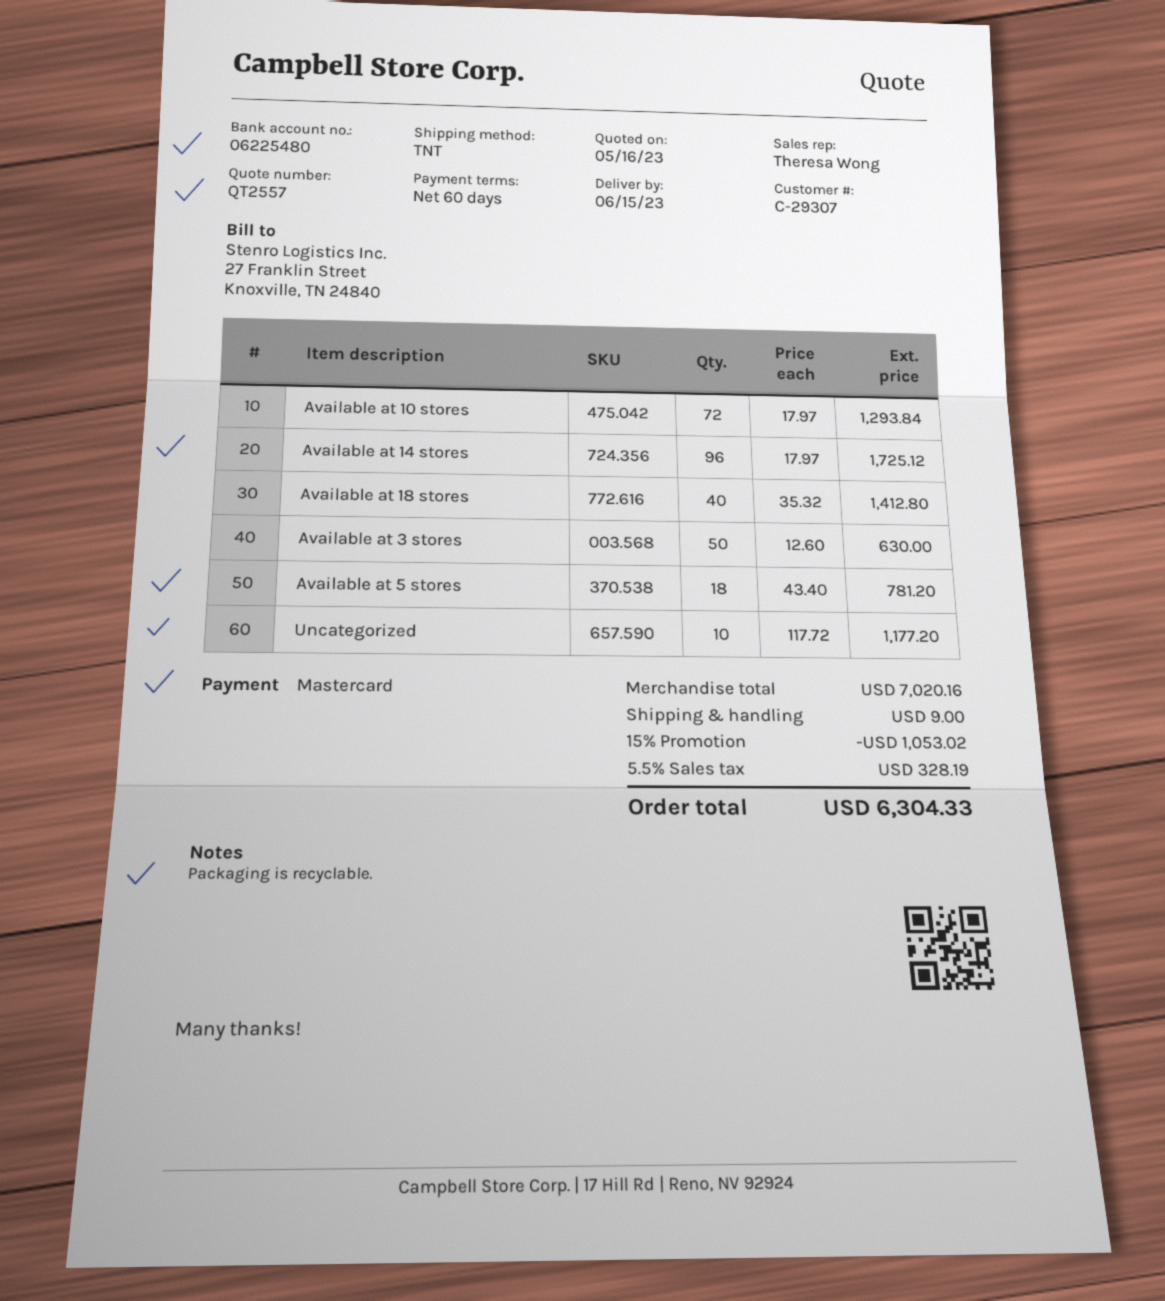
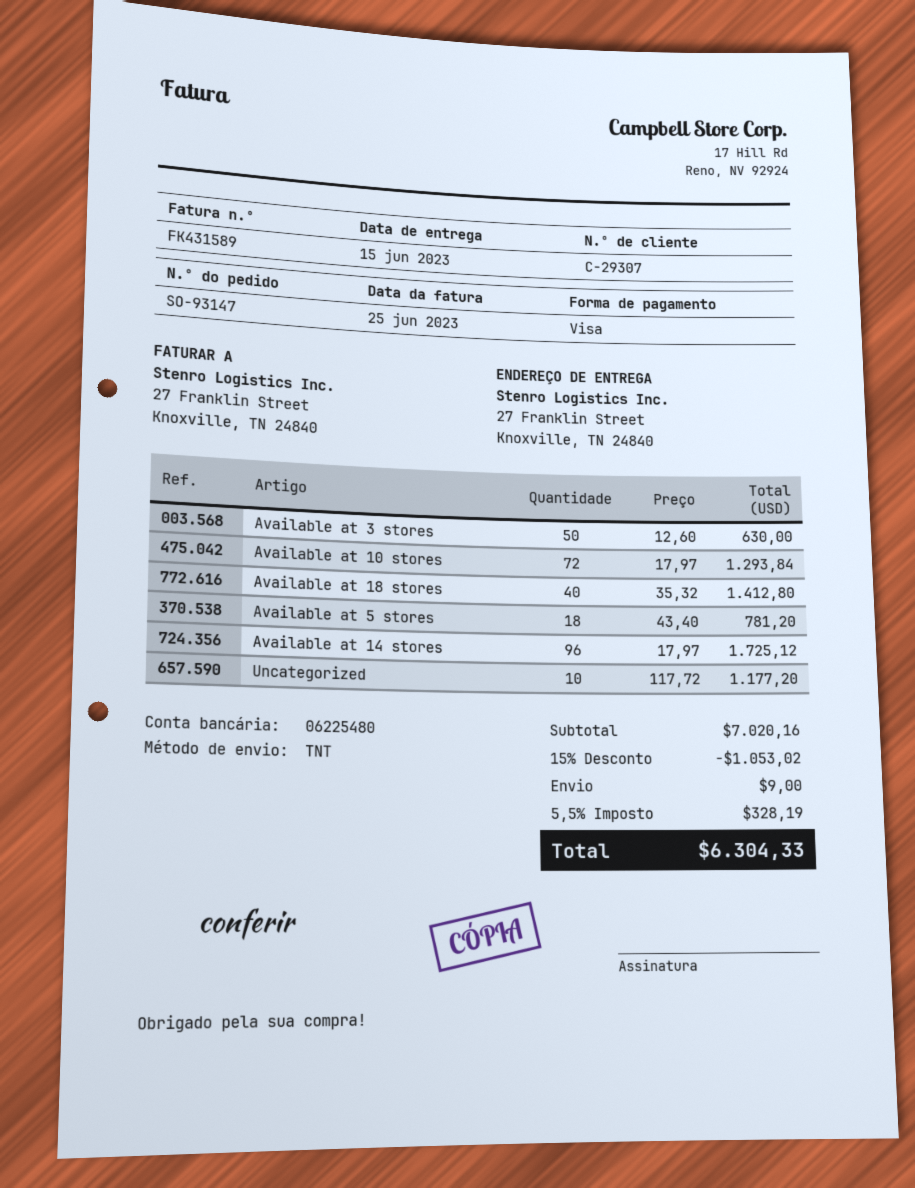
payment method: Mastercard -> Visa

